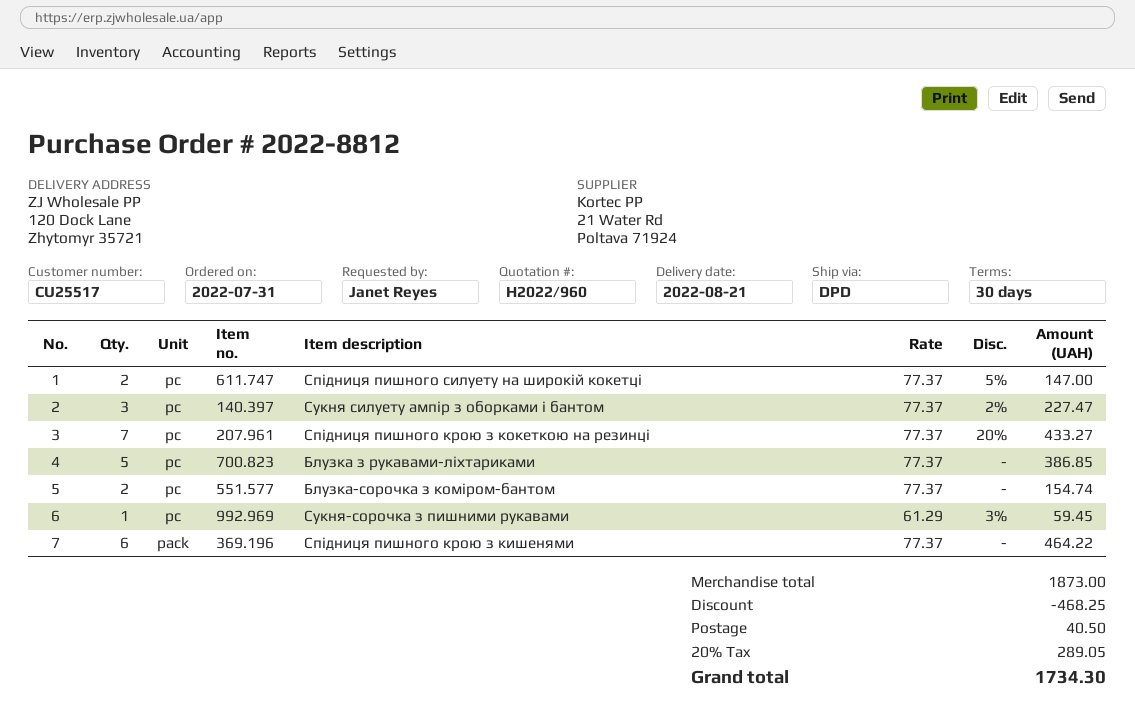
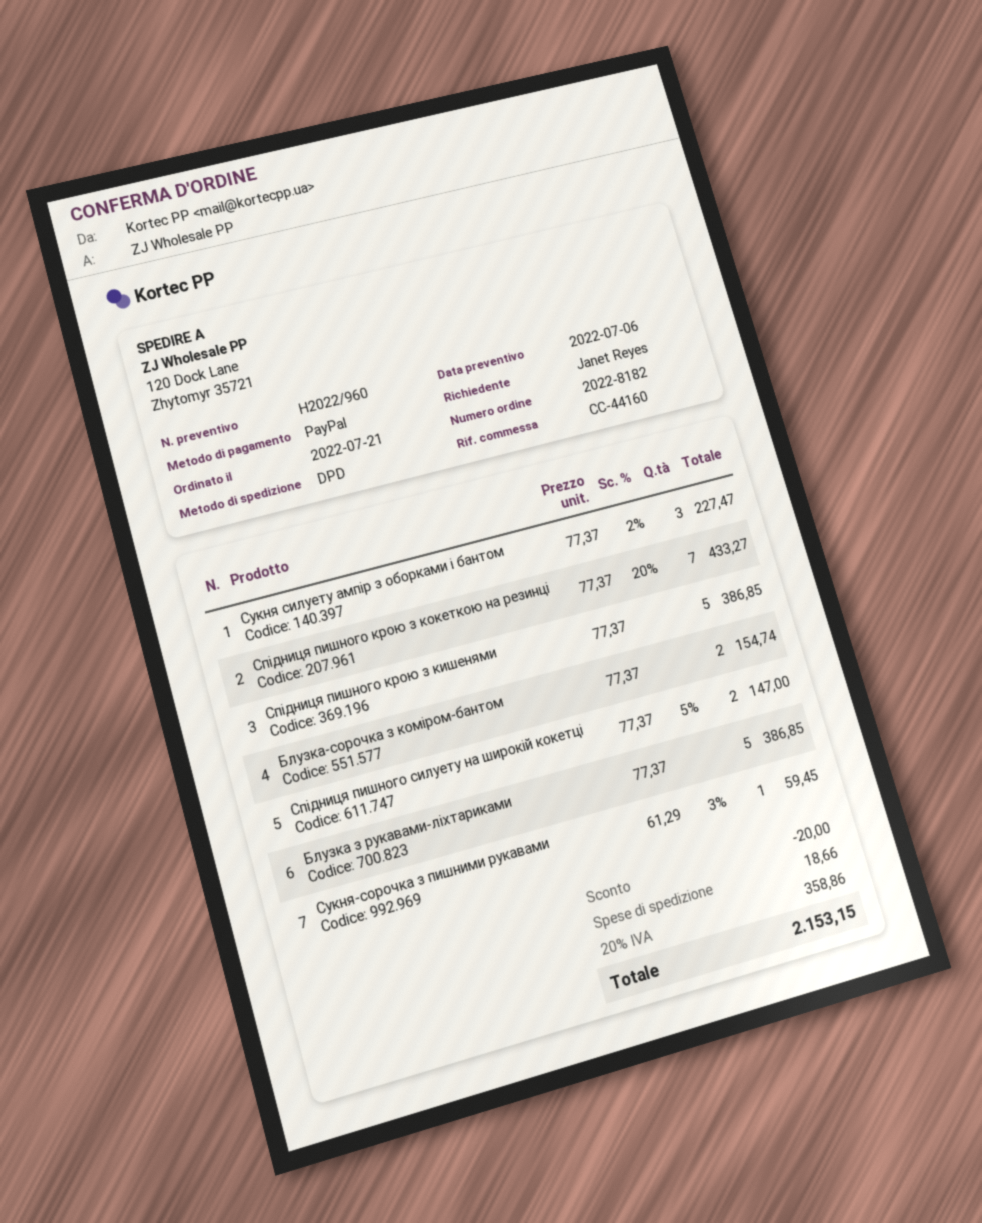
order number: 2022-8812 -> 2022-8182
order date: 2022-07-31 -> 2022-07-21
Спідниця пишного крою з кишенями: 6 x 77.37 = 464.22 -> 5 x 77.37 = 386.85
discount: 468.25 -> 20.00
shipping: 40.50 -> 18.66
tax: 20% = 289.05 -> 20% = 358.86
total: 1734.30 -> 2153.15

